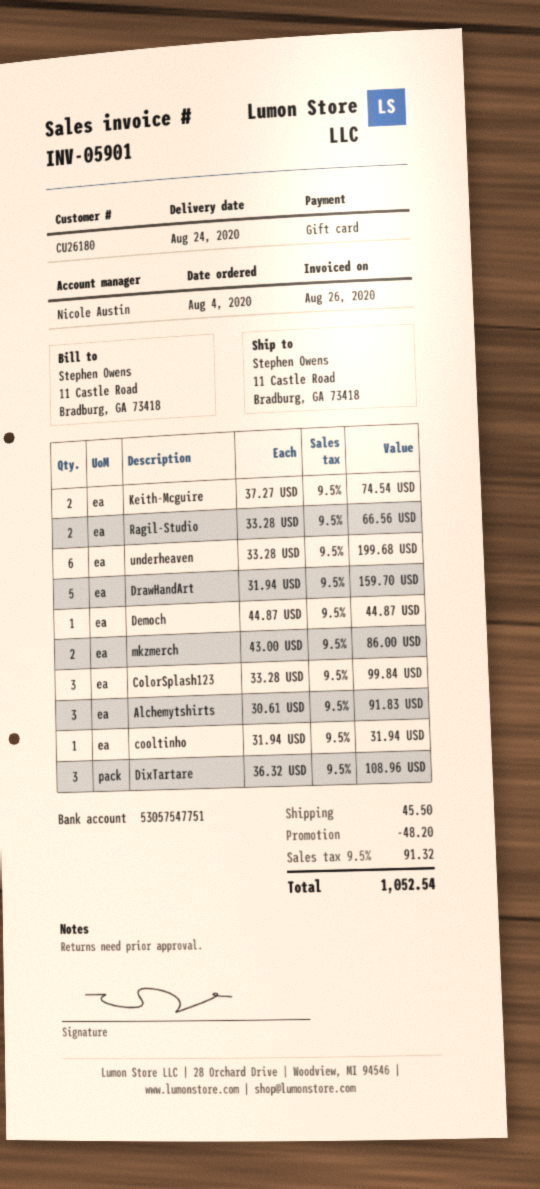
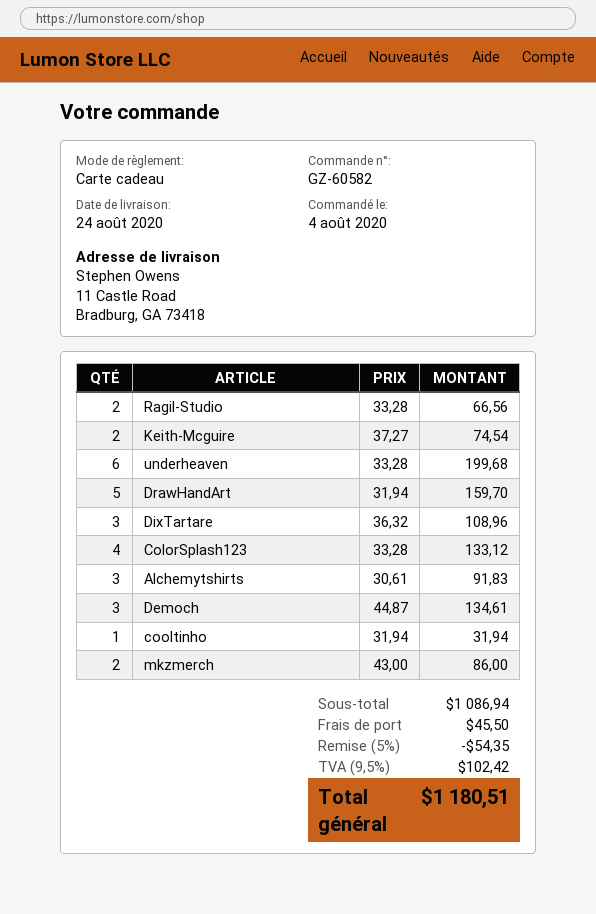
Democh: 1 x 44.87 = 44.87 -> 3 x 44.87 = 134.61
ColorSplash123: 3 x 33.28 = 99.84 -> 4 x 33.28 = 133.12
discount: 48.20 -> 54.35
tax: 9.5% = 91.32 -> 9.5% = 102.42
total: 1052.54 -> 1180.51

